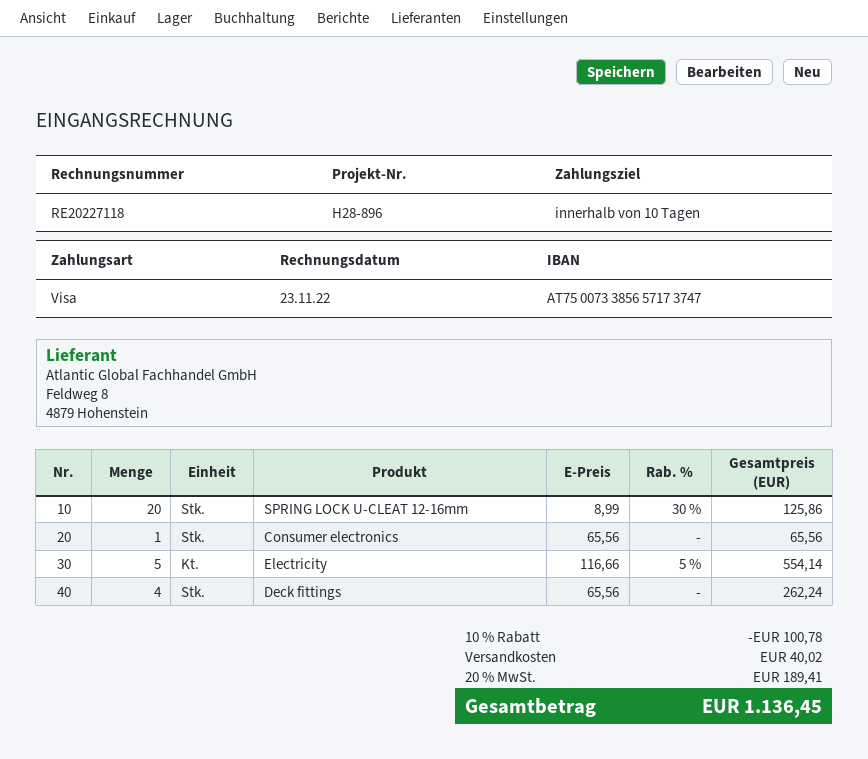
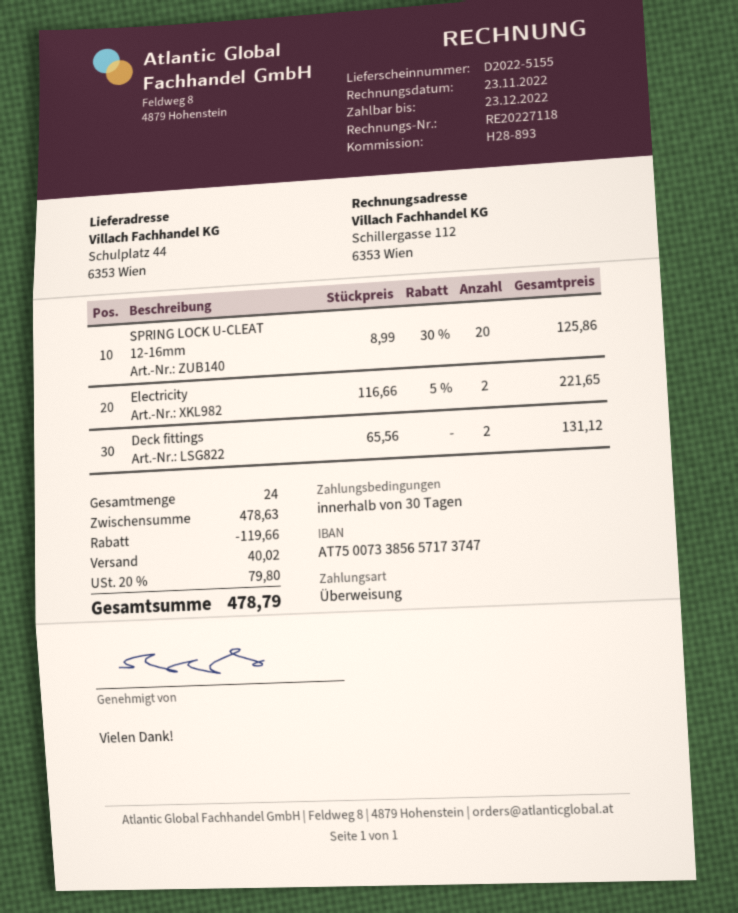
payment terms: 10 days -> 30 days
reference: H28-896 -> H28-893
payment method: Visa -> bank transfer
Consumer electronics: 1 x 65.56 = 65.56 -> none
Electricity: 5 x 116.66 - 5% = 554.14 -> 2 x 116.66 - 5% = 221.65
Deck fittings: 4 x 65.56 = 262.24 -> 2 x 65.56 = 131.12
discount: 100.78 -> 119.66
tax: 20% = 189.41 -> 20% = 79.80
total: 1136.45 -> 478.79

